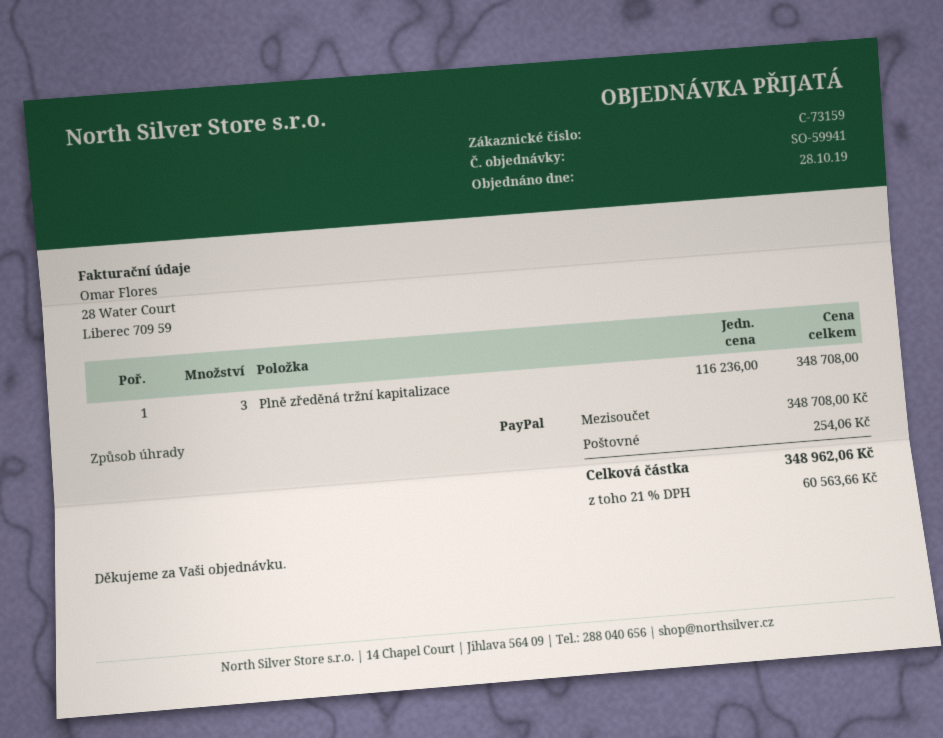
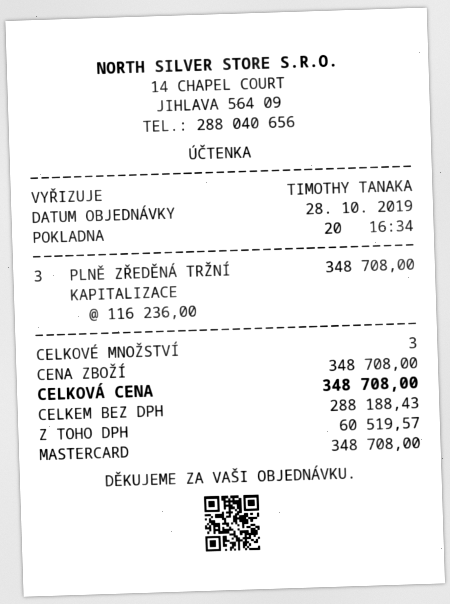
payment method: PayPal -> Mastercard
shipping: 254.06 -> none
tax: 60563.66 -> 60519.57
total: 348962.06 -> 348708.00

